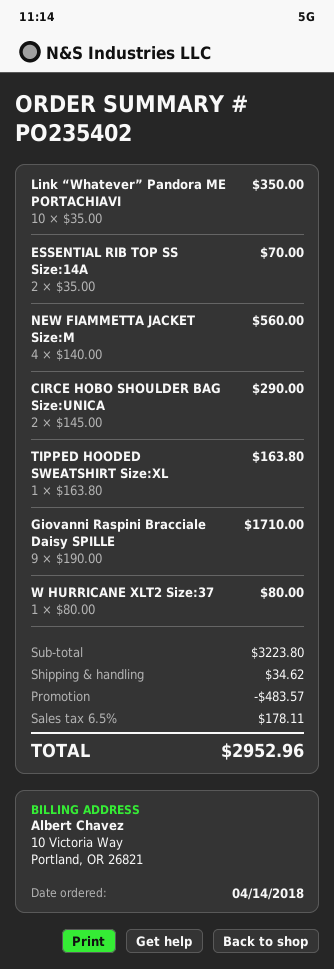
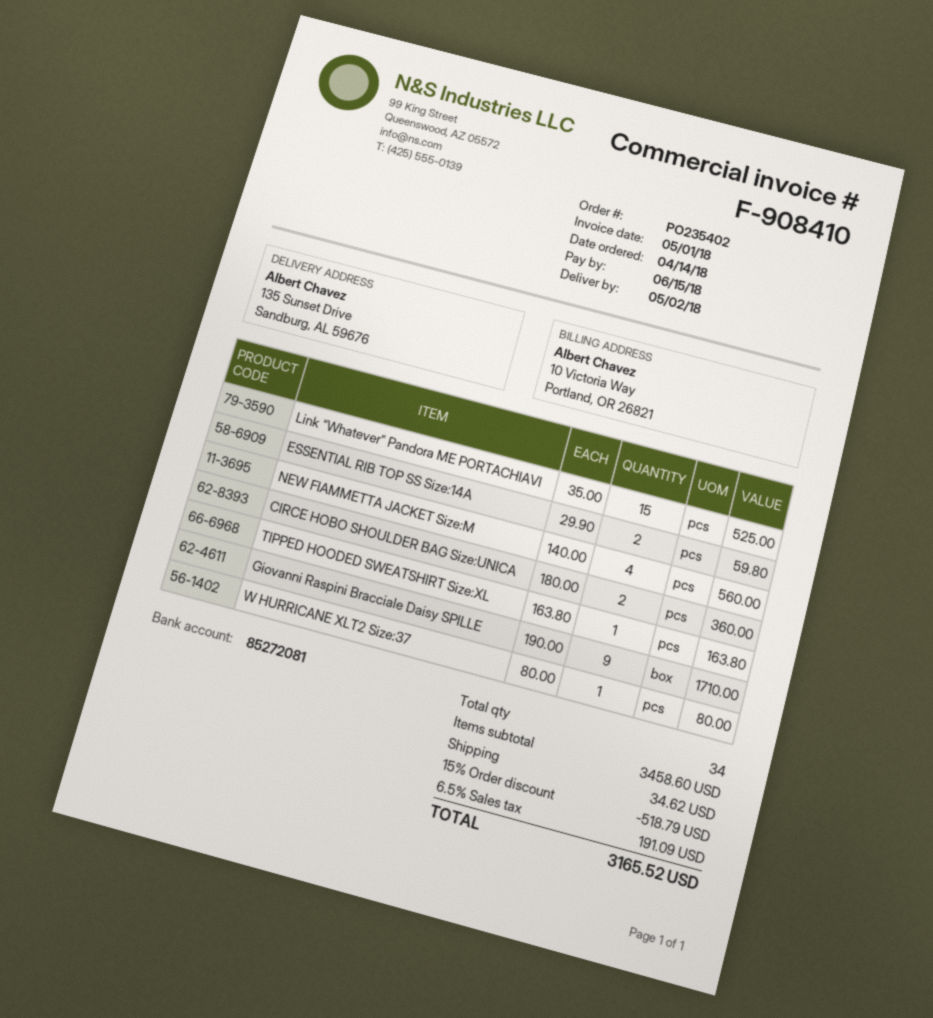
Link “Whatever” Pandora ME PORTACHIAVI: 10 x 35.00 = 350.00 -> 15 x 35.00 = 525.00
ESSENTIAL RIB TOP SS Size:14A: 2 x 35.00 = 70.00 -> 2 x 29.90 = 59.80
CIRCE HOBO SHOULDER BAG Size:UNICA: 2 x 145.00 = 290.00 -> 2 x 180.00 = 360.00
subtotal: 3223.80 -> 3458.60
discount: 483.57 -> 518.79
tax: 6.5% = 178.11 -> 6.5% = 191.09
total: 2952.96 -> 3165.52

